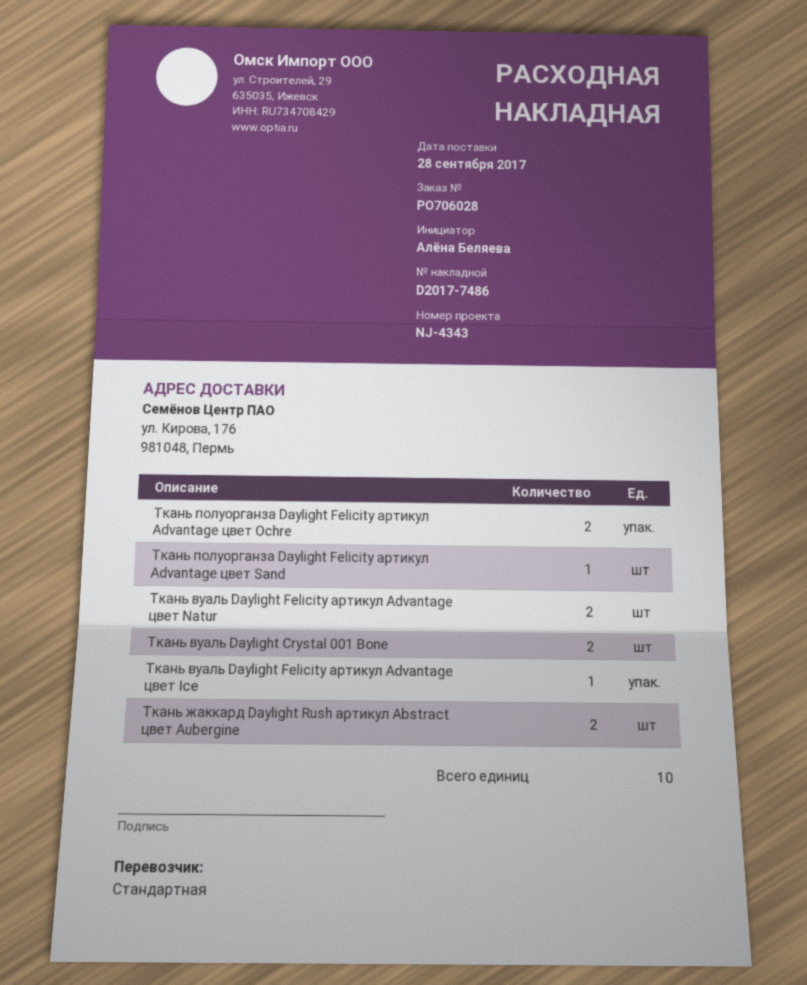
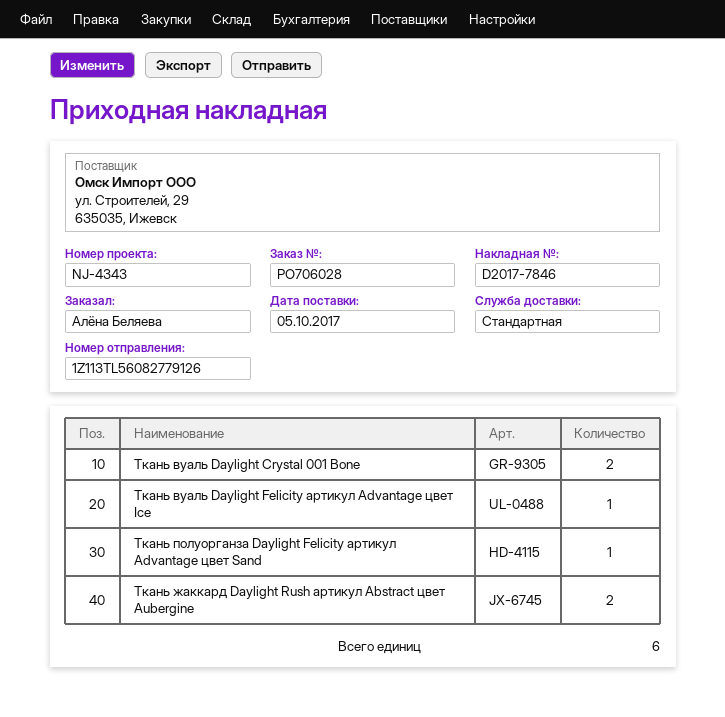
delivery note number: D2017-7486 -> D2017-7846
delivery date: 2017-09-28 -> 2017-10-05
Ткань полуорганза Daylight Felicity артикул Advantage цвет Ochre: 2 -> none
Ткань вуаль Daylight Felicity артикул Advantage цвет Natur: 2 -> none
total quantity: 10 -> 6

